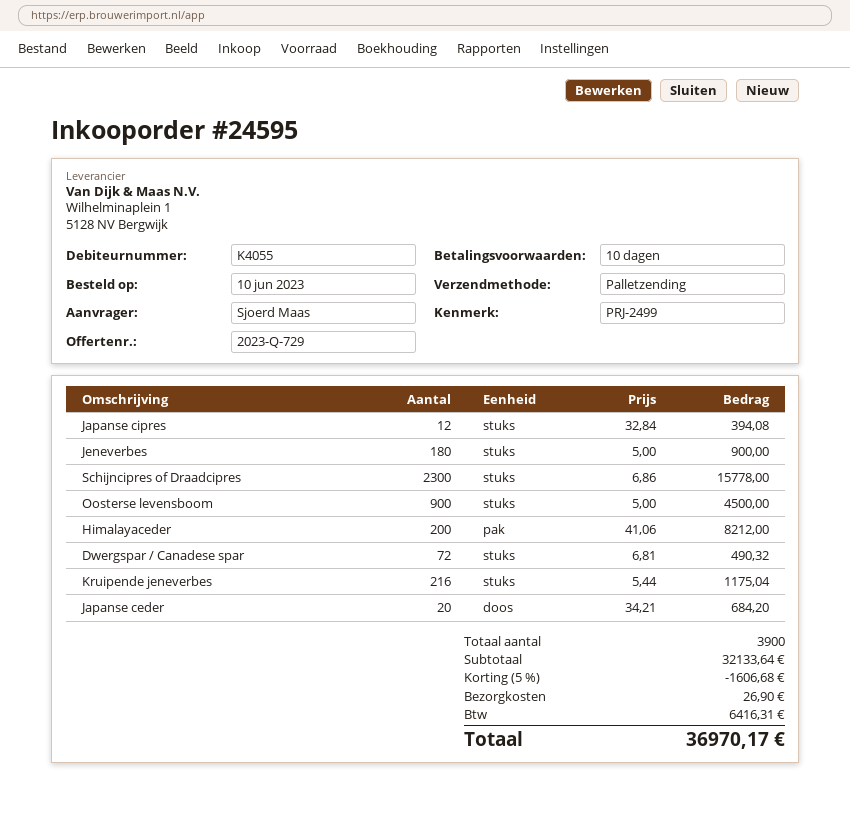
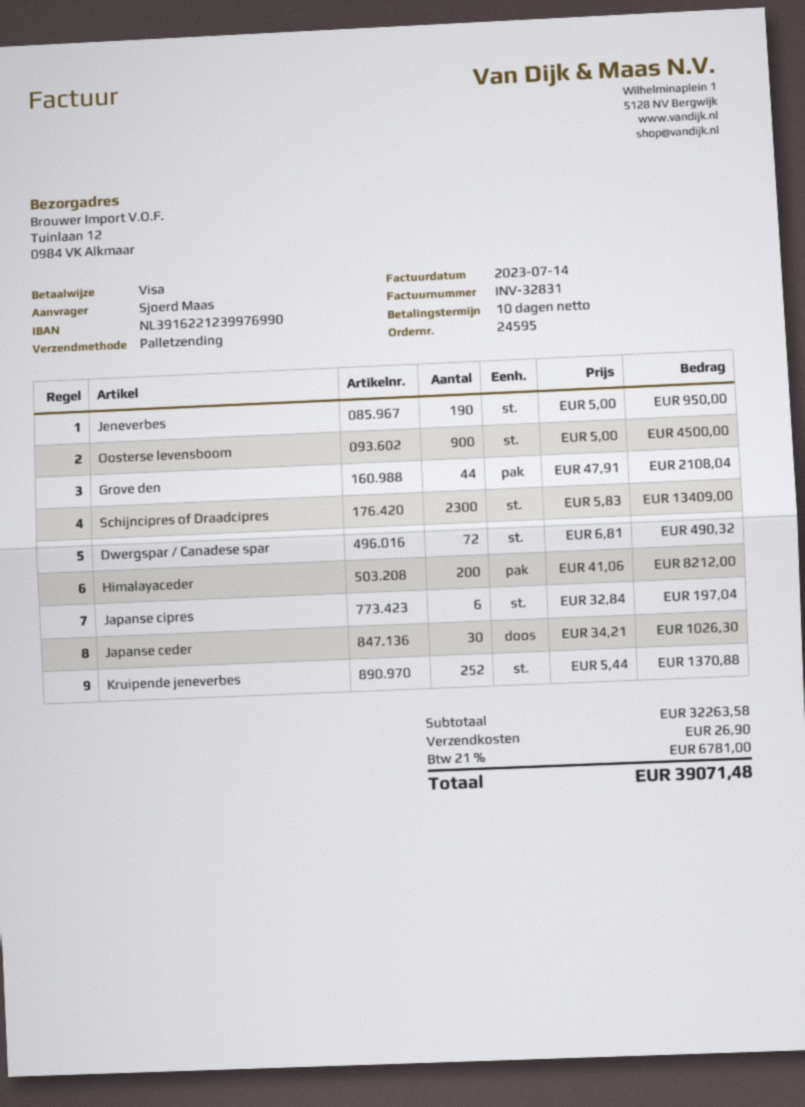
Japanse cipres: 12 x 32.84 = 394.08 -> 6 x 32.84 = 197.04
Jeneverbes: 180 x 5.00 = 900.00 -> 190 x 5.00 = 950.00
Schijncipres of Draadcipres: 2300 x 6.86 = 15778.00 -> 2300 x 5.83 = 13409.00
Kruipende jeneverbes: 216 x 5.44 = 1175.04 -> 252 x 5.44 = 1370.88
Japanse ceder: 20 x 34.21 = 684.20 -> 30 x 34.21 = 1026.30
Grove den: none -> 44 x 47.91 = 2108.04
subtotal: 32133.64 -> 32263.58
discount: 5% = 1606.68 -> none
tax: 6416.31 -> 6781.00
total: 36970.17 -> 39071.48

